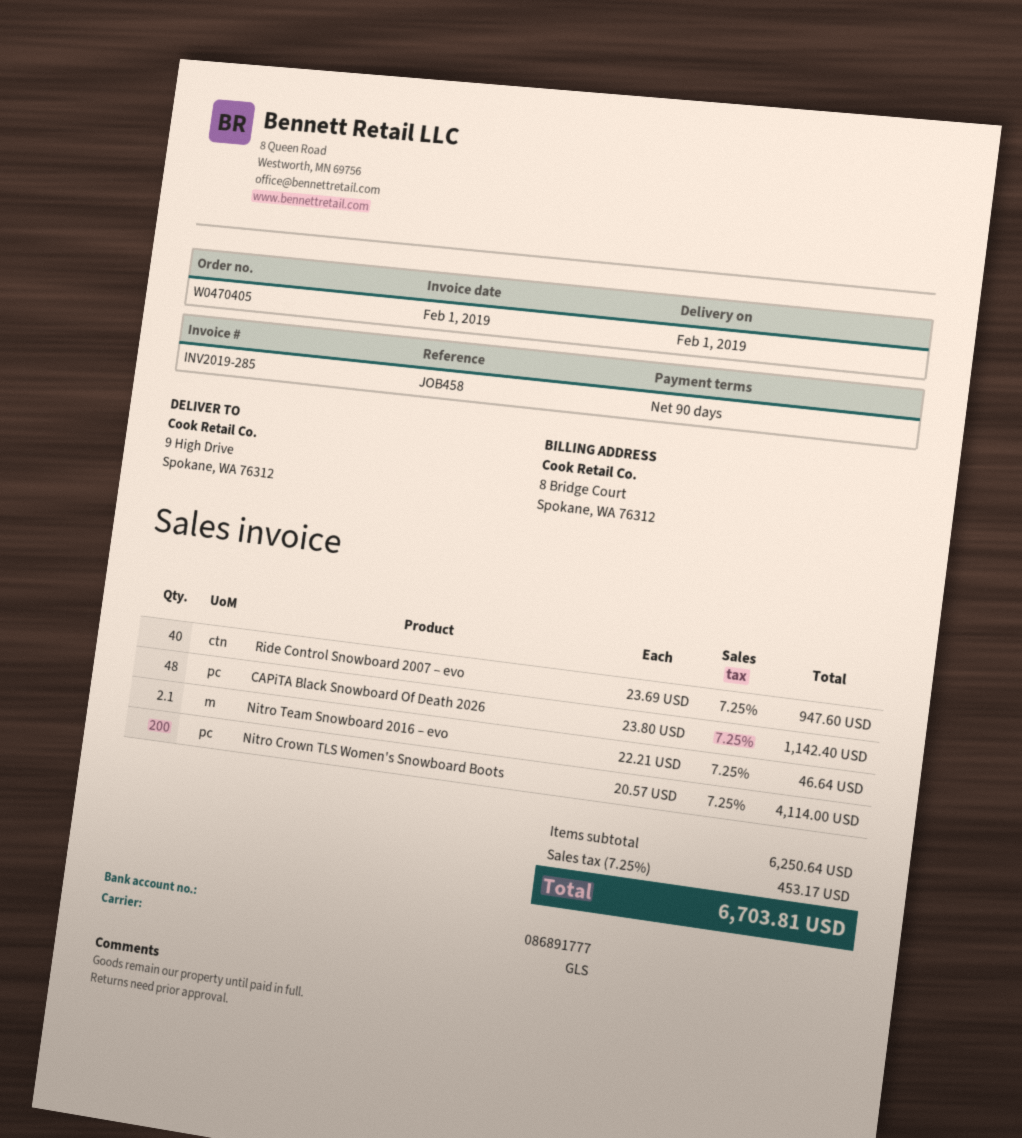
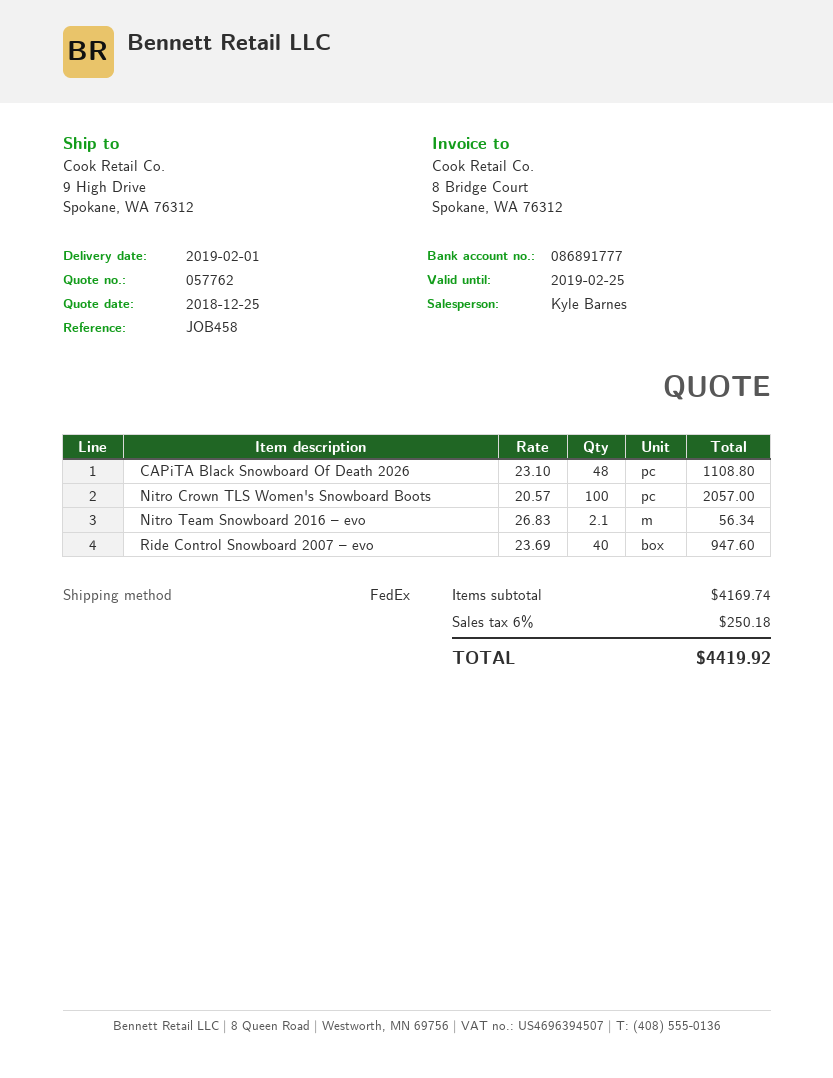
shipping method: GLS -> FedEx
CAPiTA Black Snowboard Of Death 2026: 48 x 23.80 = 1142.40 -> 48 x 23.10 = 1108.80
Nitro Team Snowboard 2016 – evo: 2.1 x 22.21 = 46.64 -> 2.1 x 26.83 = 56.34
Nitro Crown TLS Women's Snowboard Boots: 200 x 20.57 = 4114.00 -> 100 x 20.57 = 2057.00
subtotal: 6250.64 -> 4169.74
tax: 7.25% = 453.17 -> 6% = 250.18
total: 6703.81 -> 4419.92

